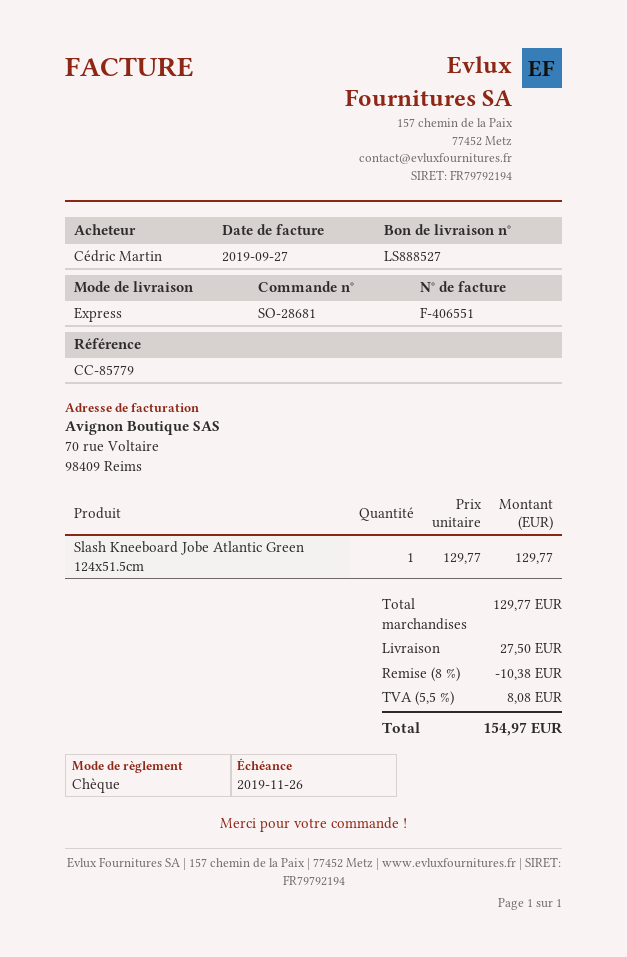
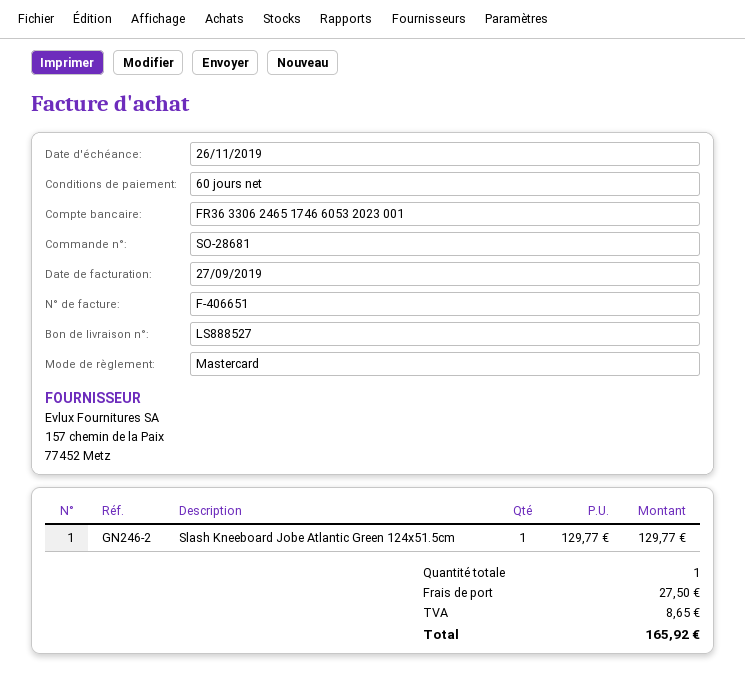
invoice number: F-406551 -> F-406651
payment method: cheque -> Mastercard
discount: 8% = 10.38 -> none
tax: 8.08 -> 8.65
total: 154.97 -> 165.92

